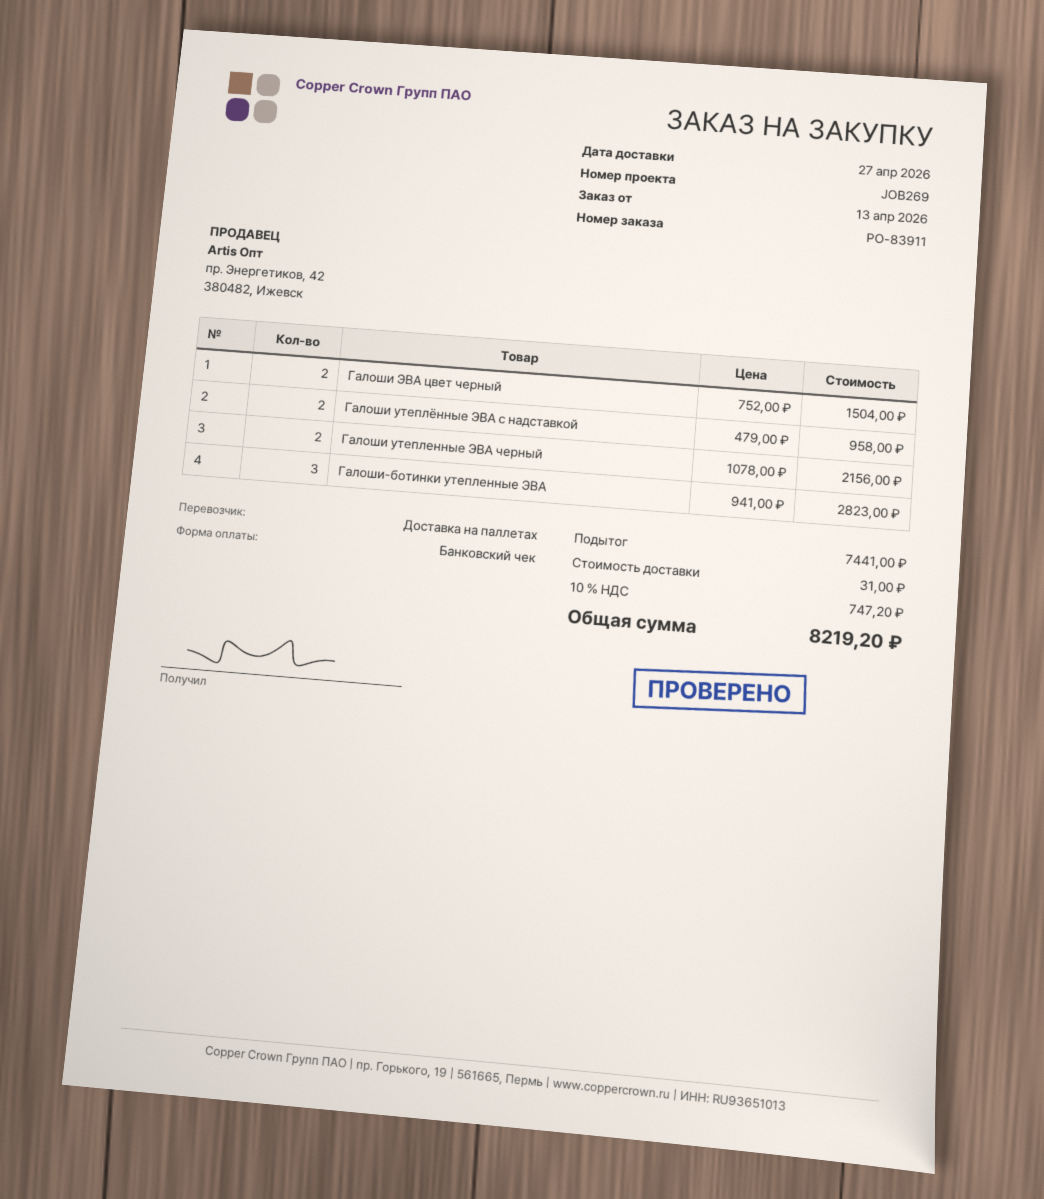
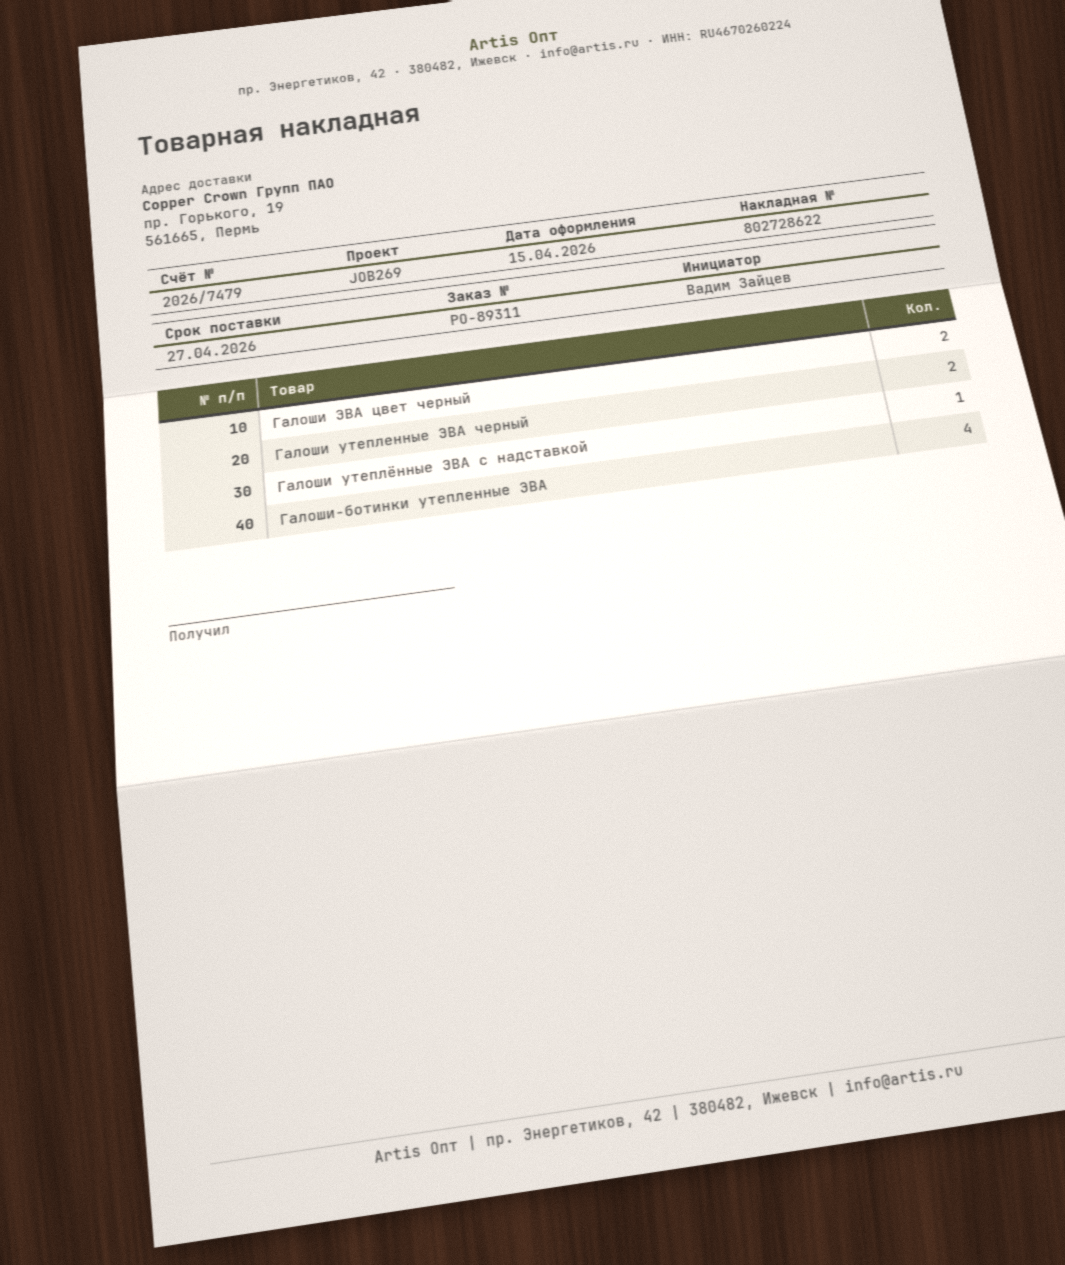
order number: PO-83911 -> PO-89311
order date: 2026-04-13 -> 2026-04-15
Галоши утеплённые ЭВА с надставкой: 2 -> 1
Галоши-ботинки утепленные ЭВА: 3 -> 4

